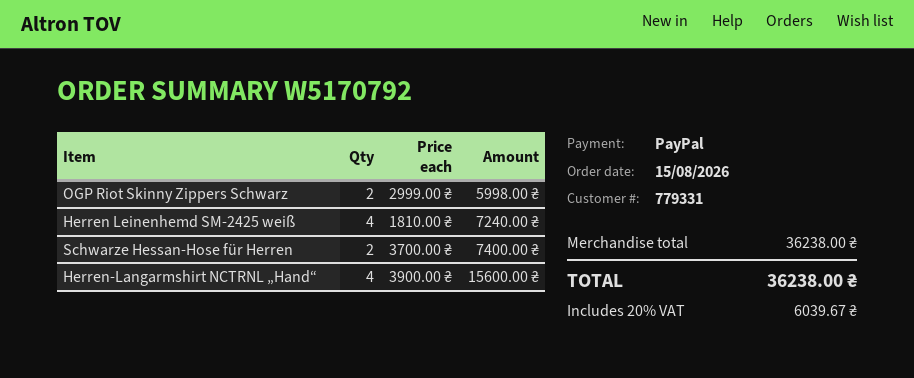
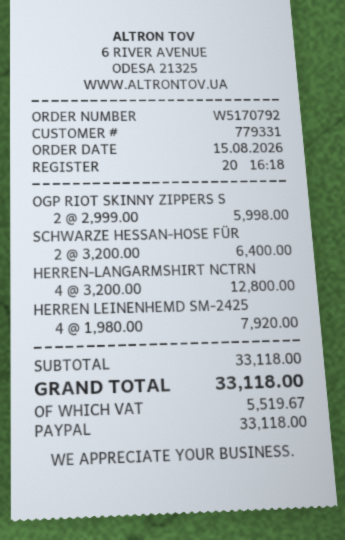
Herren Leinenhemd SM-2425 weiß: 4 x 1810.00 = 7240.00 -> 4 x 1980.00 = 7920.00
Schwarze Hessan-Hose für Herren: 2 x 3700.00 = 7400.00 -> 2 x 3200.00 = 6400.00
Herren-Langarmshirt NCTRNL „Hand“: 4 x 3900.00 = 15600.00 -> 4 x 3200.00 = 12800.00
subtotal: 36238.00 -> 33118.00
tax: 6039.67 -> 5519.67
total: 36238.00 -> 33118.00

